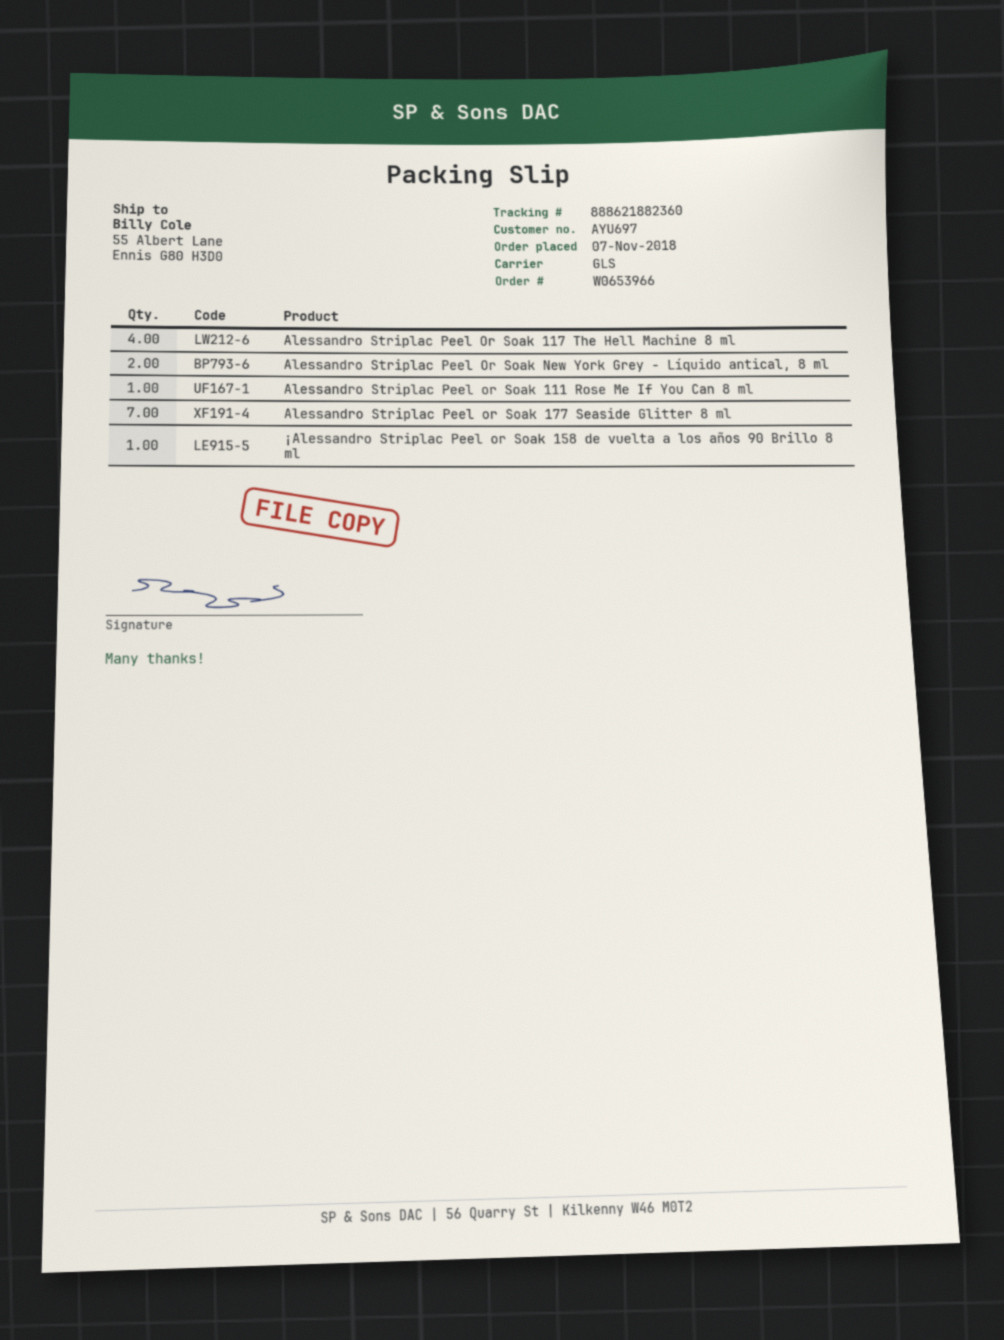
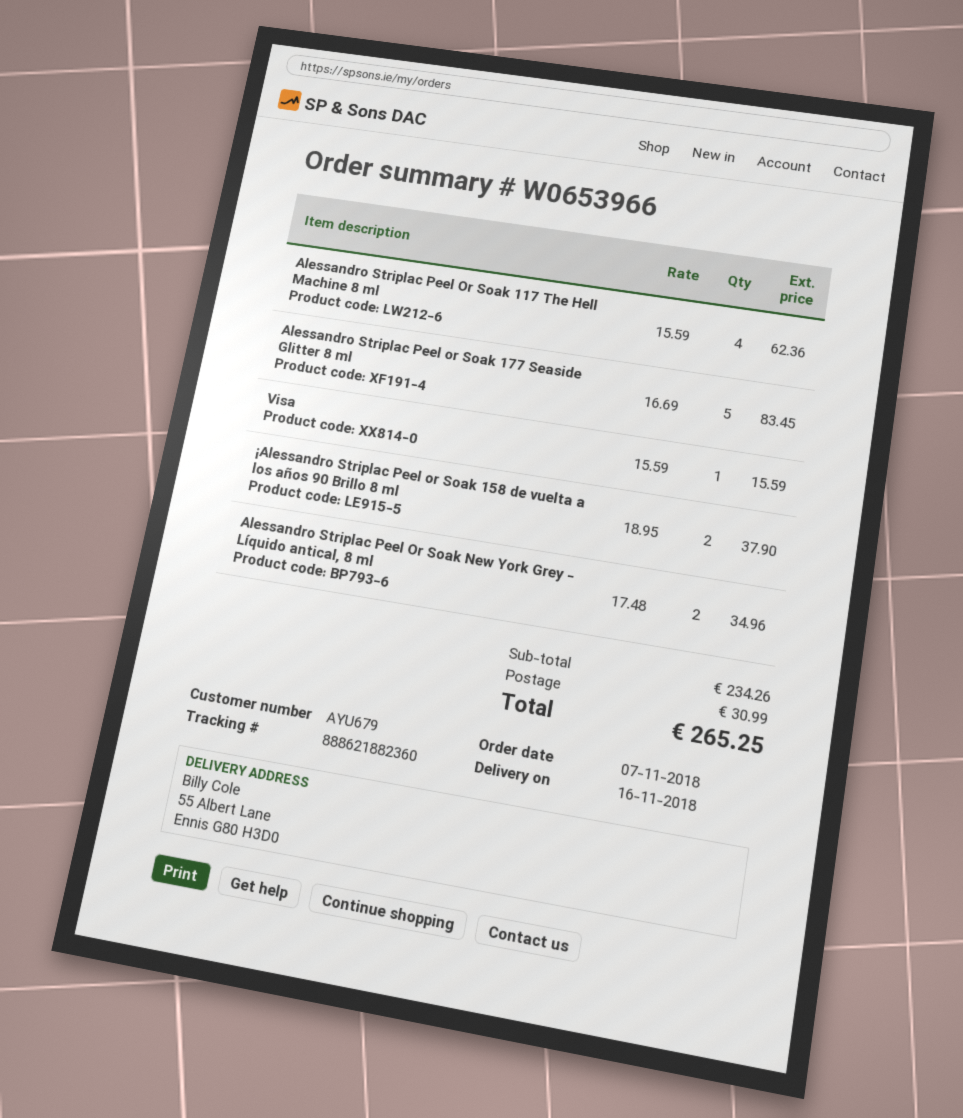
customer number: AYU697 -> AYU679
Alessandro Striplac Peel or Soak 111 Rose Me If You Can 8 ml: 1 -> none
Alessandro Striplac Peel or Soak 177 Seaside Glitter 8 ml: 7 -> 5
¡Alessandro Striplac Peel or Soak 158 de vuelta a los años 90 Brillo 8 ml: 1 -> 2
Visa: none -> 1

